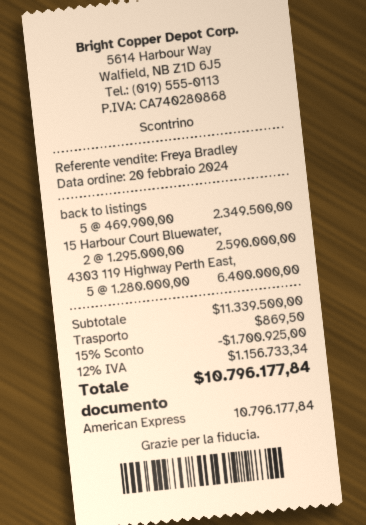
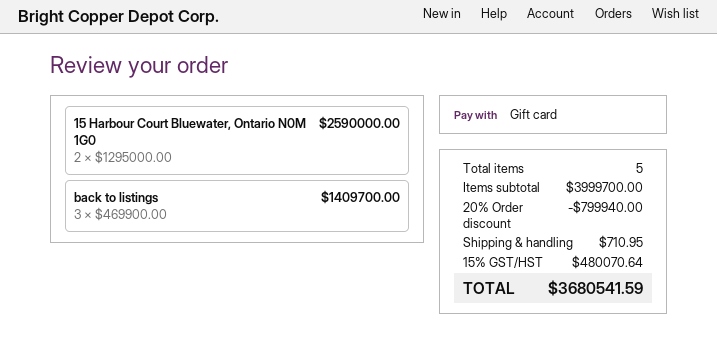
payment method: American Express -> gift card
back to listings: 5 x 469900.00 = 2349500.00 -> 3 x 469900.00 = 1409700.00
4303 119 Highway Perth East,: 5 x 1280000.00 = 6400000.00 -> none
subtotal: 11339500.00 -> 3999700.00
discount: 15% = 1700925.00 -> 20% = 799940.00
shipping: 869.50 -> 710.95
tax: 12% = 1156733.34 -> 15% = 480070.64
total: 10796177.84 -> 3680541.59

